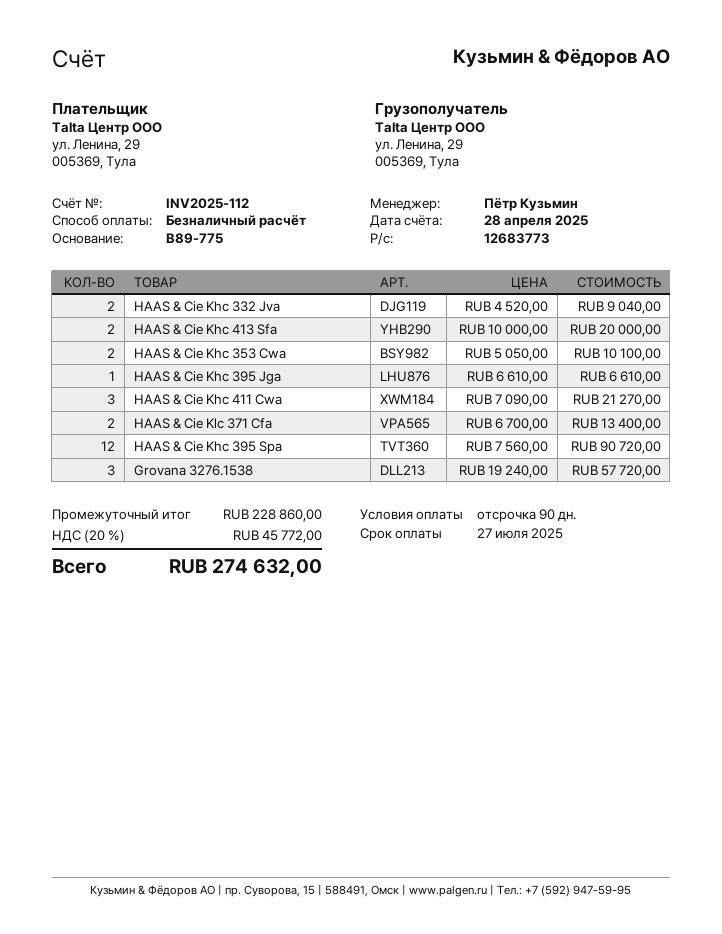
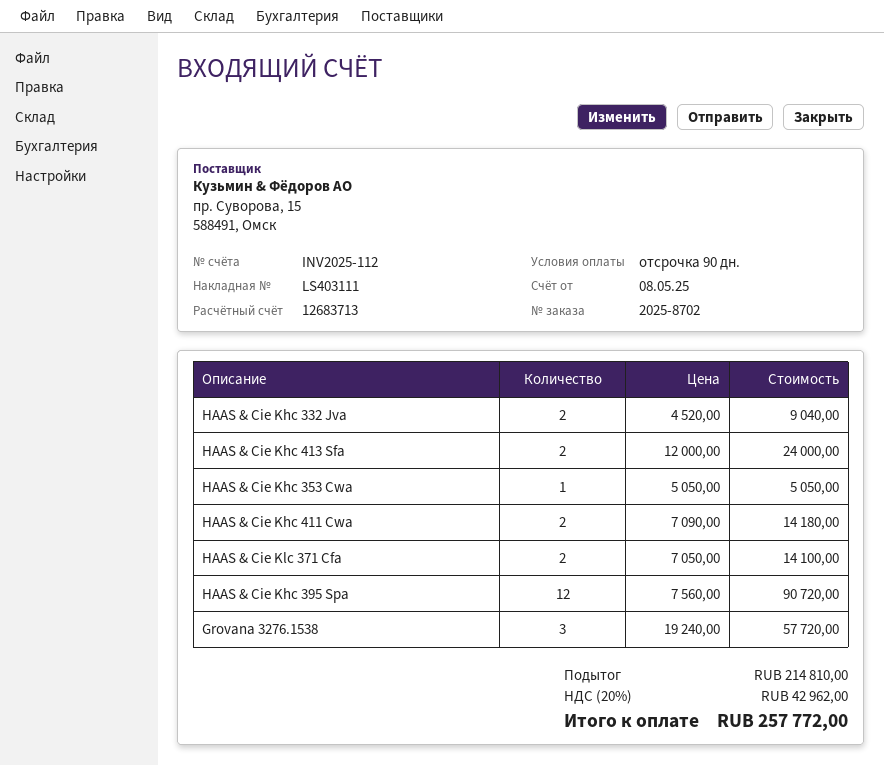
invoice date: 2025-04-28 -> 2025-05-08
bank account: 12683773 -> 12683713
HAAS & Cie Khc 413 Sfa: 2 x 10000.00 = 20000.00 -> 2 x 12000.00 = 24000.00
HAAS & Cie Khc 353 Cwa: 2 x 5050.00 = 10100.00 -> 1 x 5050.00 = 5050.00
HAAS & Cie Khc 395 Jga: 1 x 6610.00 = 6610.00 -> none
HAAS & Cie Khc 411 Cwa: 3 x 7090.00 = 21270.00 -> 2 x 7090.00 = 14180.00
HAAS & Cie Klc 371 Cfa: 2 x 6700.00 = 13400.00 -> 2 x 7050.00 = 14100.00
subtotal: 228860.00 -> 214810.00
tax: 20% = 45772.00 -> 20% = 42962.00
total: 274632.00 -> 257772.00

